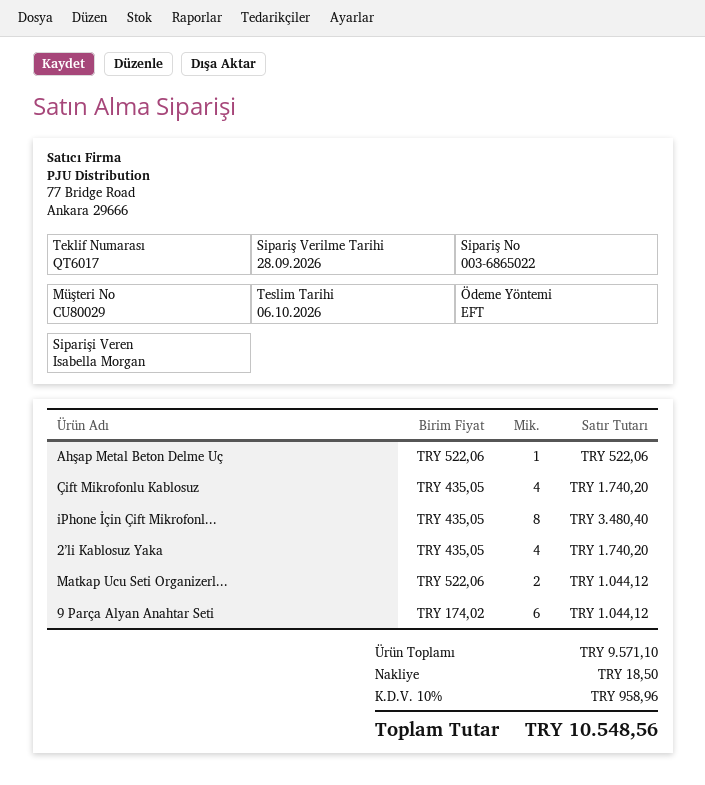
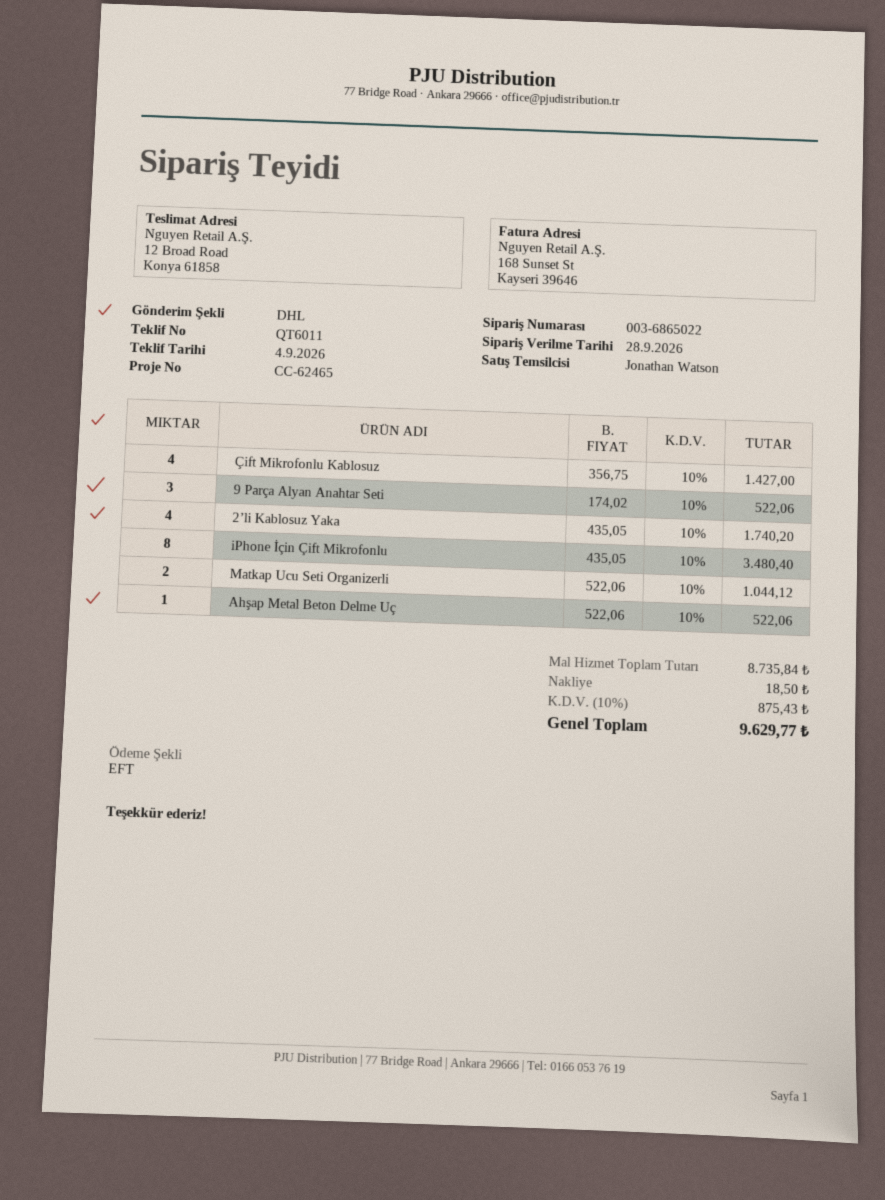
quote number: QT6017 -> QT6011
Çift Mikrofonlu Kablosuz: 4 x 435.05 = 1740.20 -> 4 x 356.75 = 1427.00
9 Parça Alyan Anahtar Seti: 6 x 174.02 = 1044.12 -> 3 x 174.02 = 522.06
subtotal: 9571.10 -> 8735.84
tax: 10% = 958.96 -> 10% = 875.43
total: 10548.56 -> 9629.77

